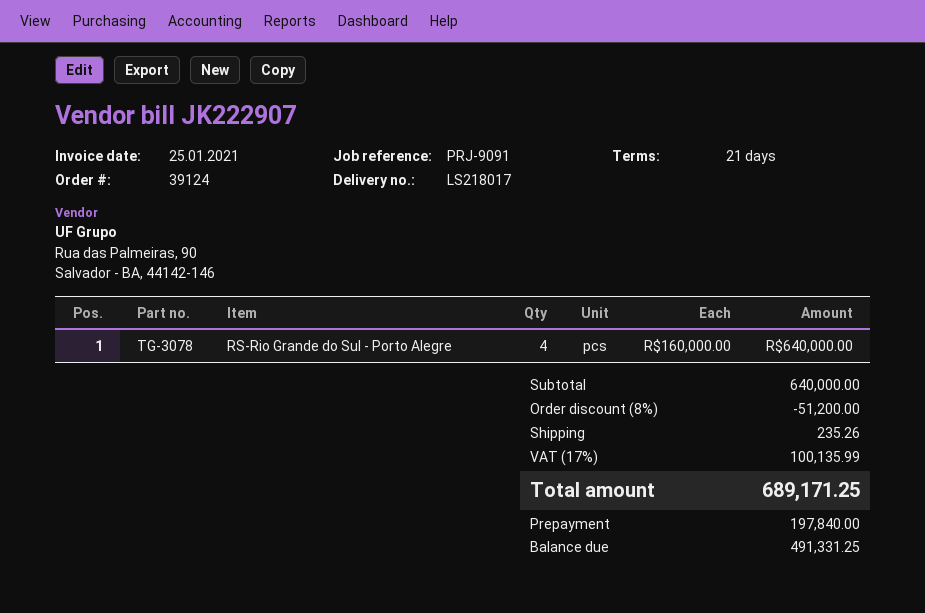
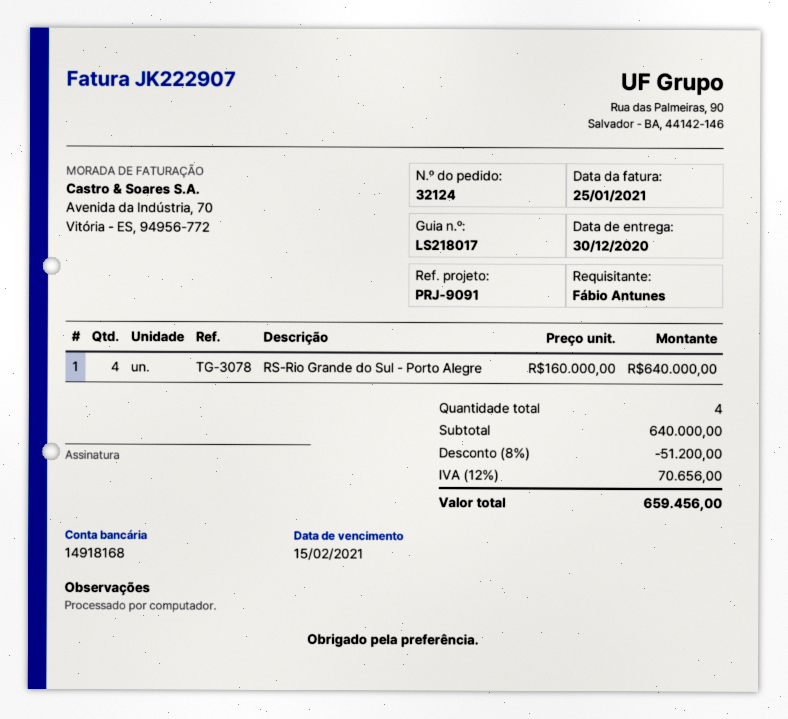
order number: 39124 -> 32124
shipping: 235.26 -> none
tax: 17% = 100135.99 -> 12% = 70656.00
total: 689171.25 -> 659456.00

